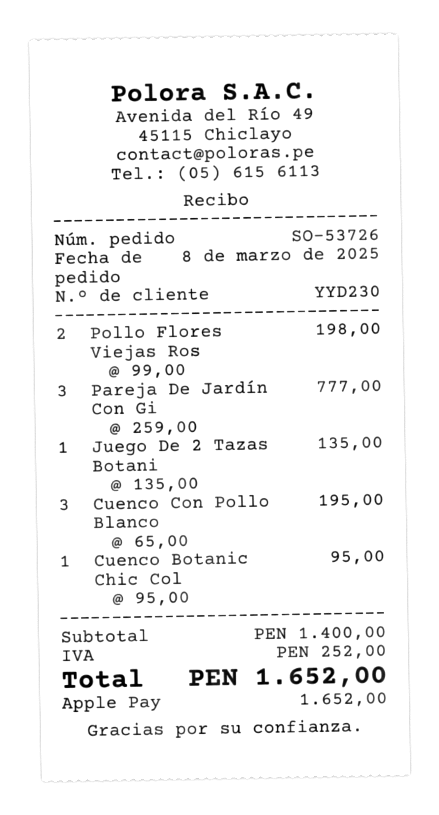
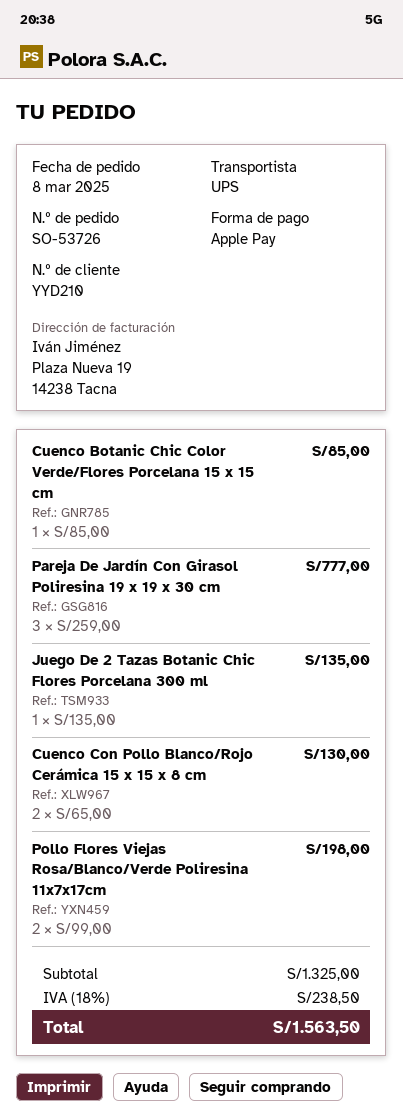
customer number: YYD230 -> YYD210
Cuenco Con Pollo Blanco: 3 x 65.00 = 195.00 -> 2 x 65.00 = 130.00
Cuenco Botanic Chic Col: 1 x 95.00 = 95.00 -> 1 x 85.00 = 85.00
subtotal: 1400.00 -> 1325.00
tax: 252.00 -> 238.50
total: 1652.00 -> 1563.50

